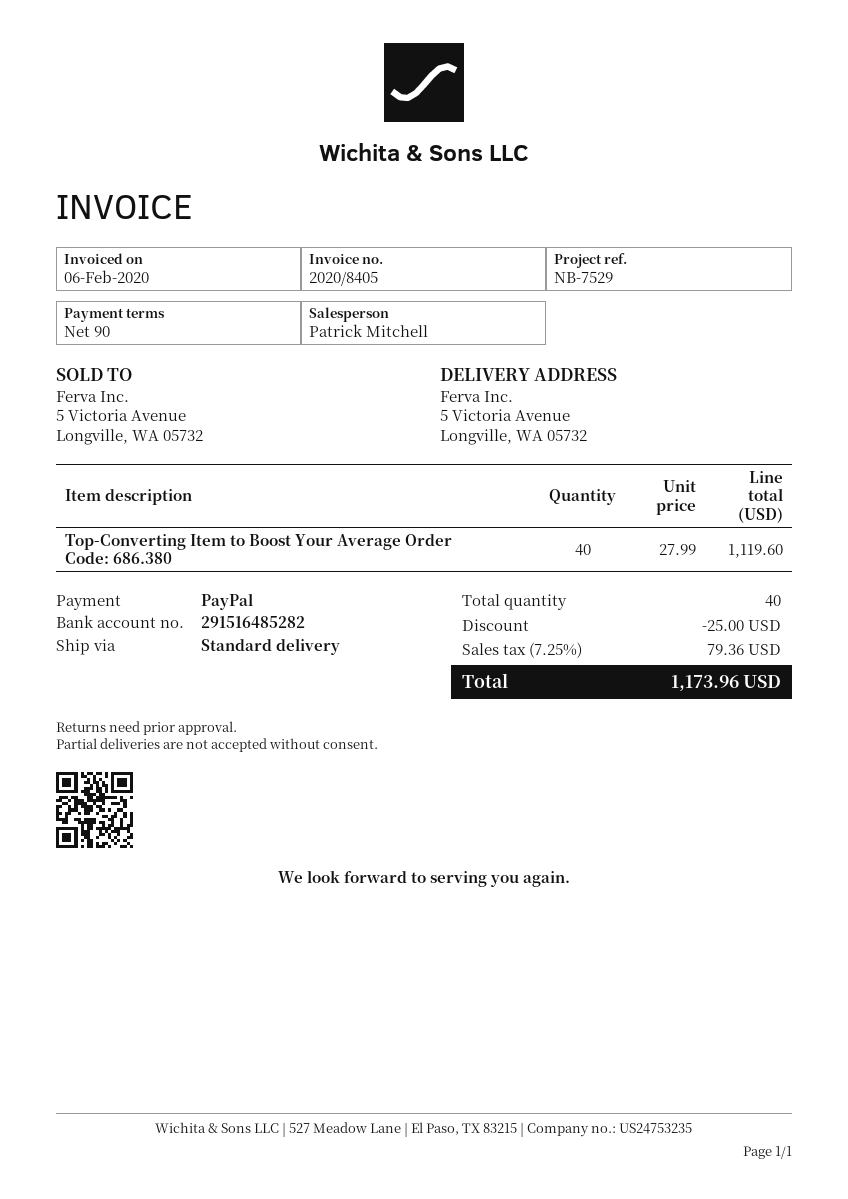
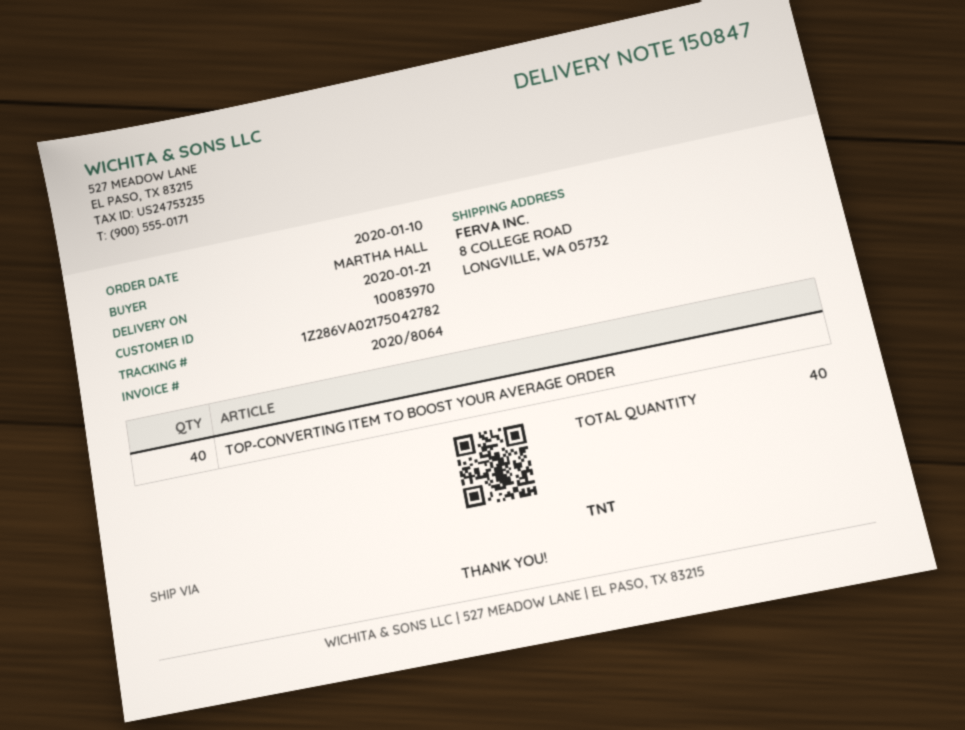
invoice number: 2020/8405 -> 2020/8064
shipping method: standard -> TNT
ship to: 5 Victoria Avenue, Longville, WA 05732 -> 8 COLLEGE ROAD, LONGVILLE, WA 05732

